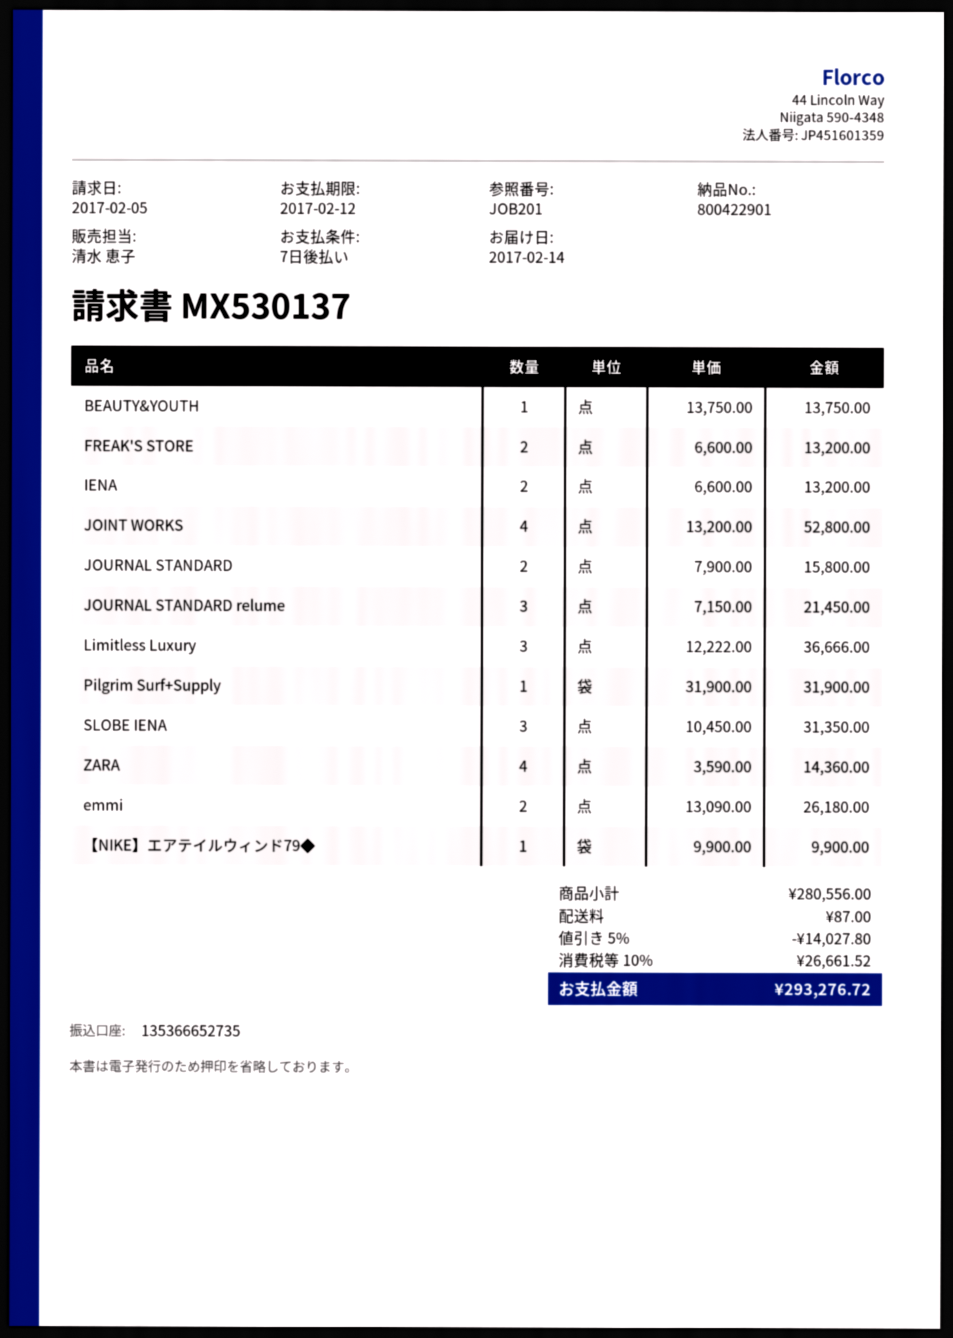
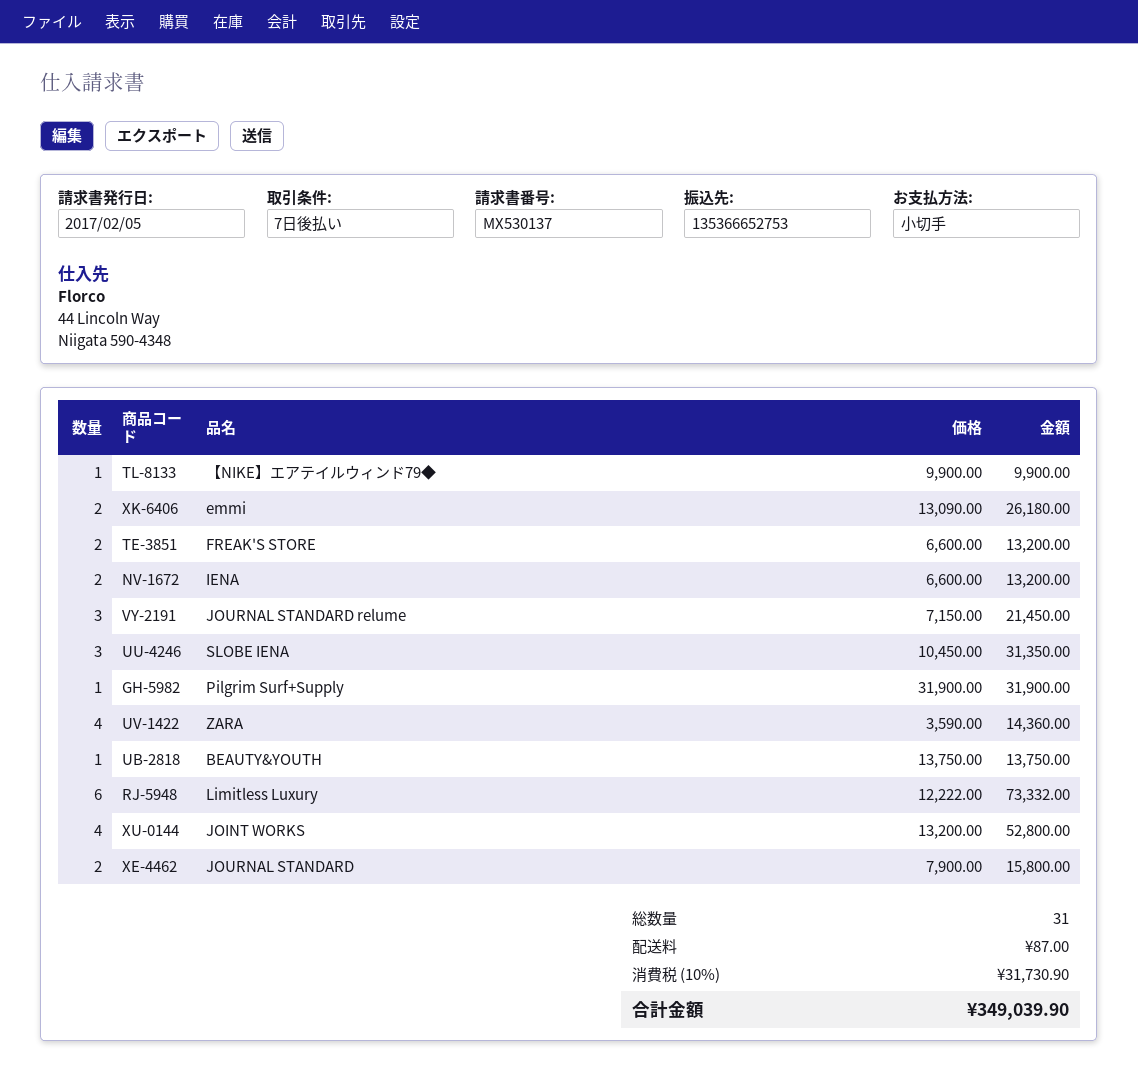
bank account: 135366652735 -> 135366652753
Limitless Luxury: 3 x 12222.00 = 36666.00 -> 6 x 12222.00 = 73332.00
discount: 5% = 14027.80 -> none
tax: 10% = 26661.52 -> 10% = 31730.90
total: 293276.72 -> 349039.90

